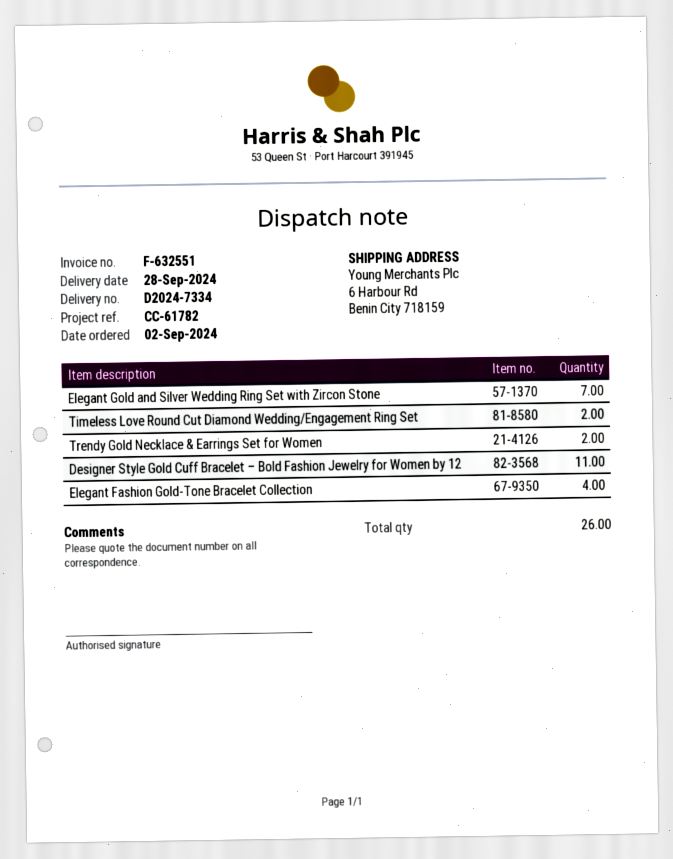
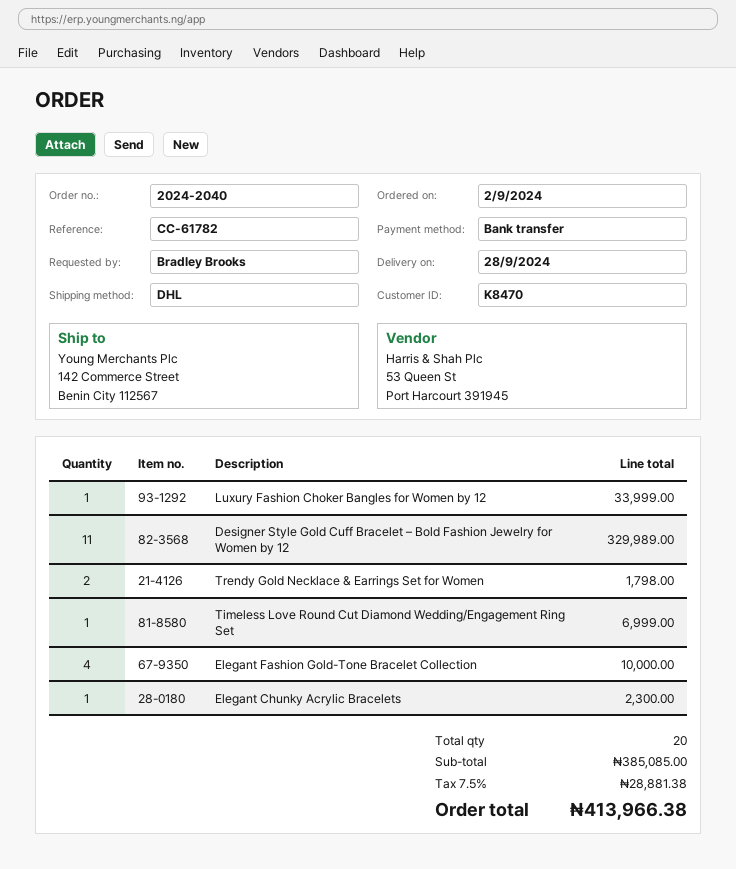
ship to: 6 Harbour Rd, Benin City 718159 -> 142 Commerce Street, Benin City 112567
Elegant Gold and Silver Wedding Ring Set with Zircon Stone: 7 -> none
Timeless Love Round Cut Diamond Wedding/Engagement Ring Set: 2 -> 1
Luxury Fashion Choker Bangles for Women by 12: none -> 1
Elegant Chunky Acrylic Bracelets: none -> 1
total quantity: 26 -> 20

